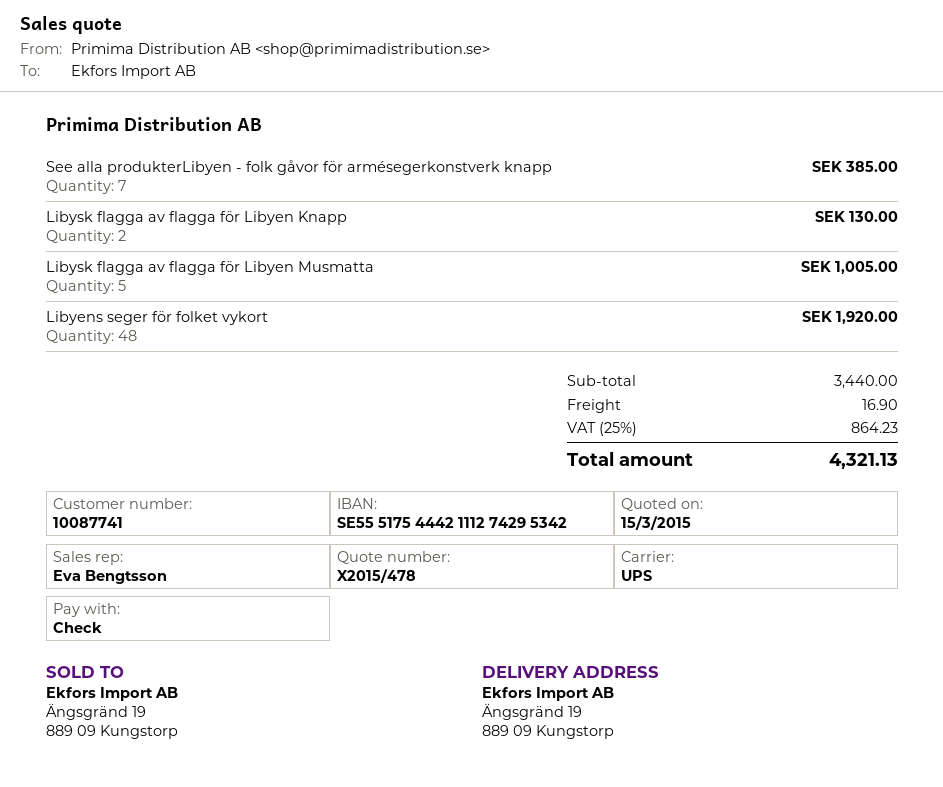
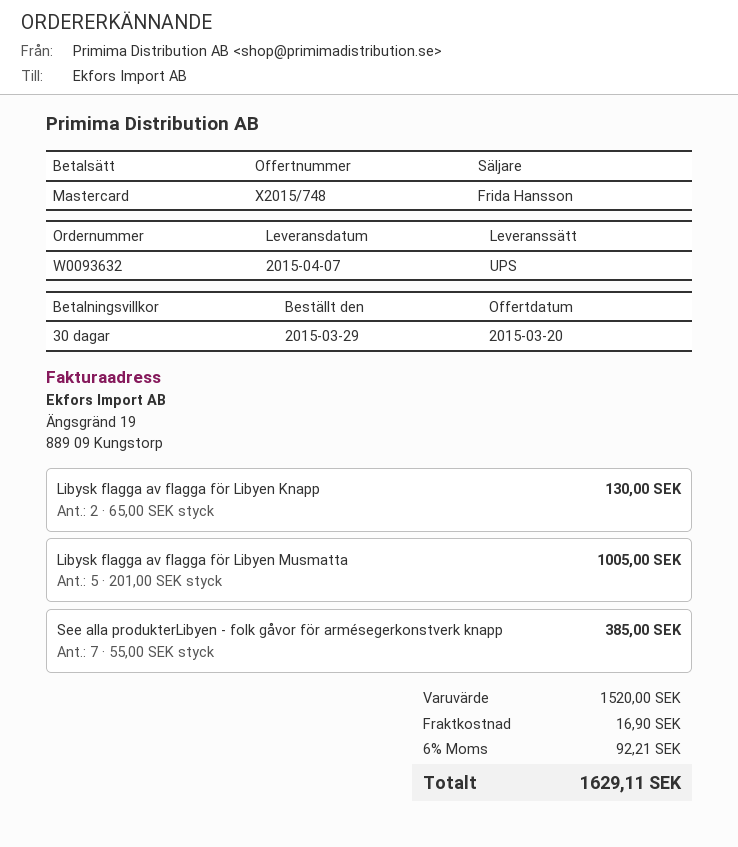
quote number: X2015/478 -> X2015/748
quote date: 2015-03-15 -> 2015-03-20
sales rep: Eva Bengtsson -> Frida Hansson
payment method: cheque -> Mastercard
Libyens seger för folket vykort: 48 for 1920.00 -> none
subtotal: 3440.00 -> 1520.00
tax: 25% = 864.23 -> 6% = 92.21
total: 4321.13 -> 1629.11

